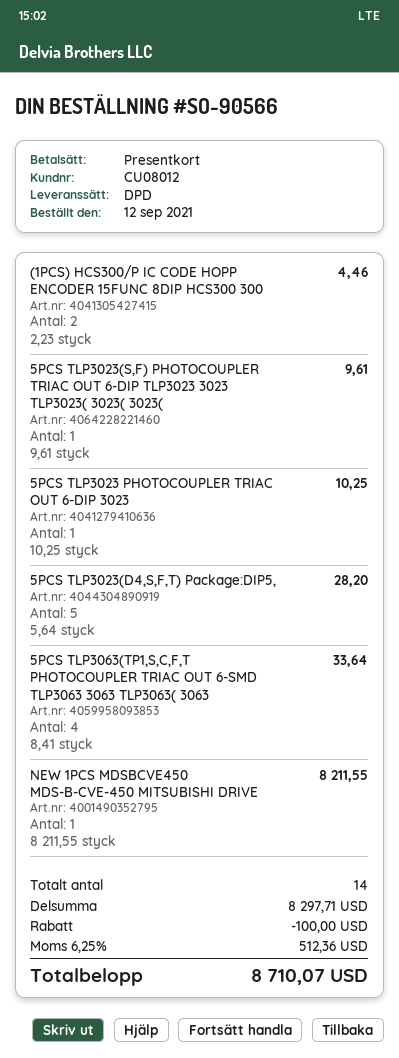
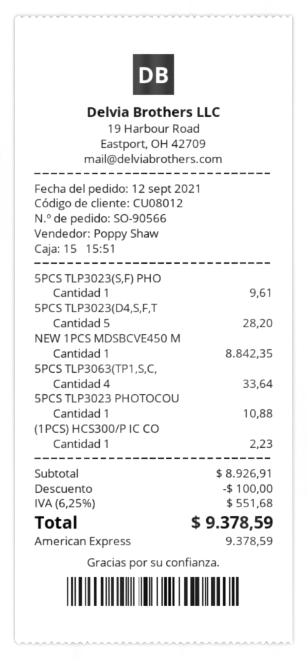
payment method: gift card -> American Express
(1PCS) HCS300/P IC CODE HOPP ENCODER 15FUNC 8DIP HCS300 300: 2 for 4.46 -> 1 for 2.23
5PCS TLP3023 PHOTOCOUPLER TRIAC OUT 6-DIP 3023: 1 for 10.25 -> 1 for 10.88
NEW 1PCS MDSBCVE450 MDS-B-CVE-450 MITSUBISHI DRIVE: 1 for 8211.55 -> 1 for 8842.35
subtotal: 8297.71 -> 8926.91
tax: 6.25% = 512.36 -> 6.25% = 551.68
total: 8710.07 -> 9378.59

